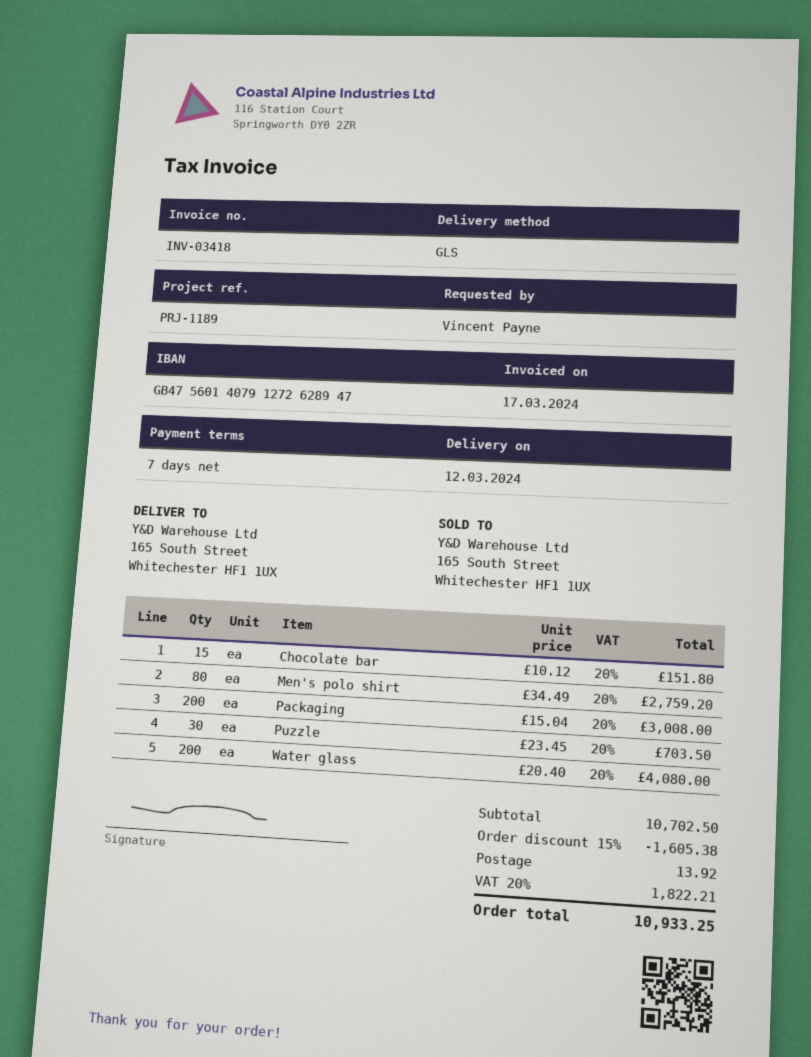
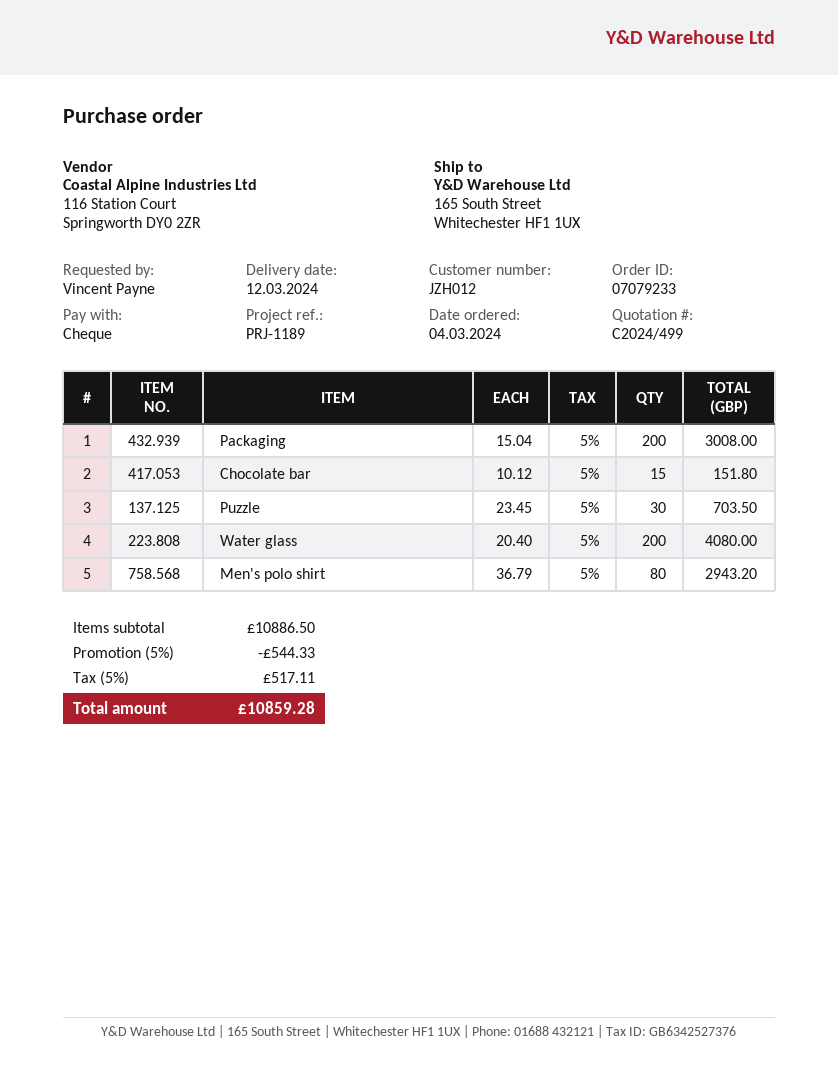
Men's polo shirt: 80 x 34.49 = 2759.20 -> 80 x 36.79 = 2943.20
subtotal: 10702.50 -> 10886.50
discount: 15% = 1605.38 -> 5% = 544.33
shipping: 13.92 -> none
tax: 20% = 1822.21 -> 5% = 517.11
total: 10933.25 -> 10859.28

